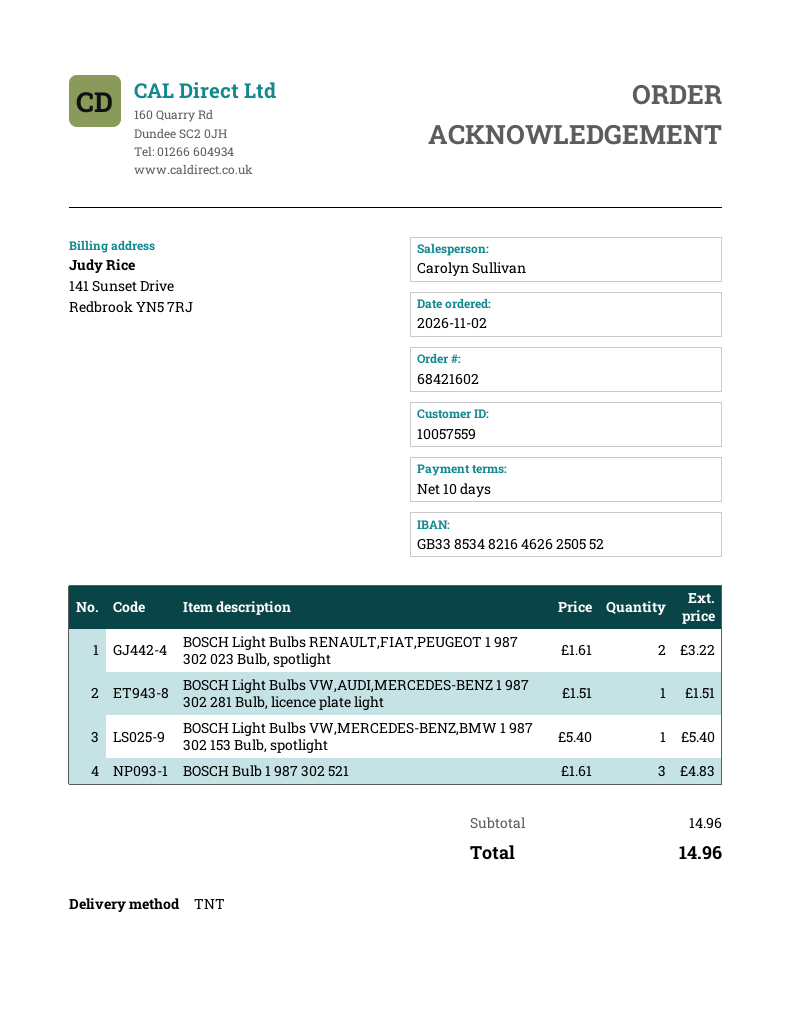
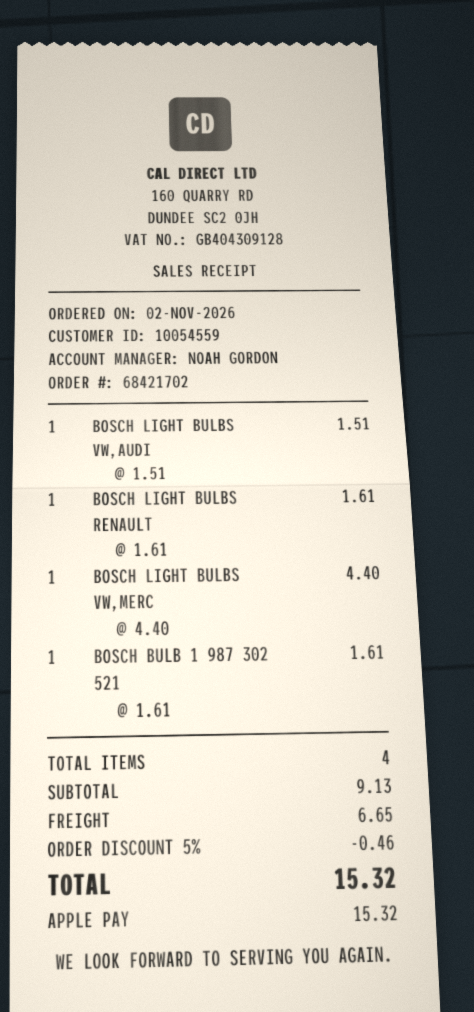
order number: 68421602 -> 68421702
customer number: 10057559 -> 10054559
sales rep: Carolyn Sullivan -> NOAH GORDON
BOSCH Light Bulbs RENAULT,FIAT,PEUGEOT 1 987 302 023 Bulb, spotlight: 2 x 1.61 = 3.22 -> 1 x 1.61 = 1.61
BOSCH Light Bulbs VW,MERCEDES-BENZ,BMW 1 987 302 153 Bulb, spotlight: 1 x 5.40 = 5.40 -> 1 x 4.40 = 4.40
BOSCH Bulb 1 987 302 521: 3 x 1.61 = 4.83 -> 1 x 1.61 = 1.61
subtotal: 14.96 -> 9.13
discount: none -> 5% = 0.46
shipping: none -> 6.65
total: 14.96 -> 15.32

